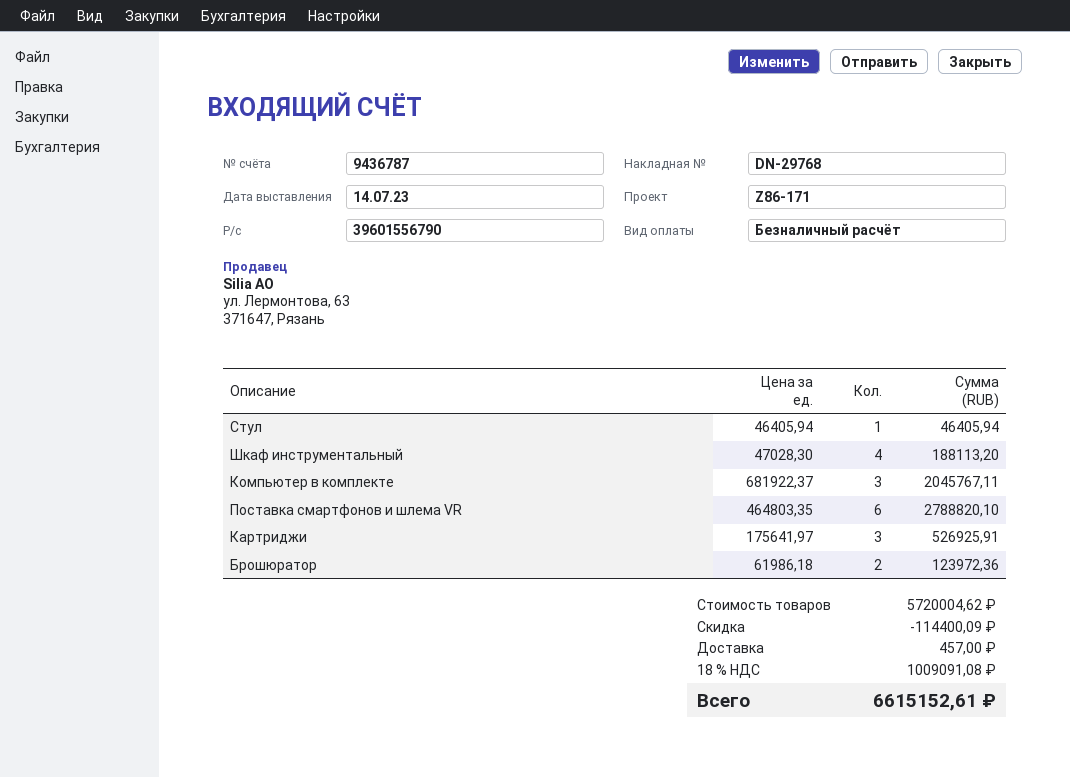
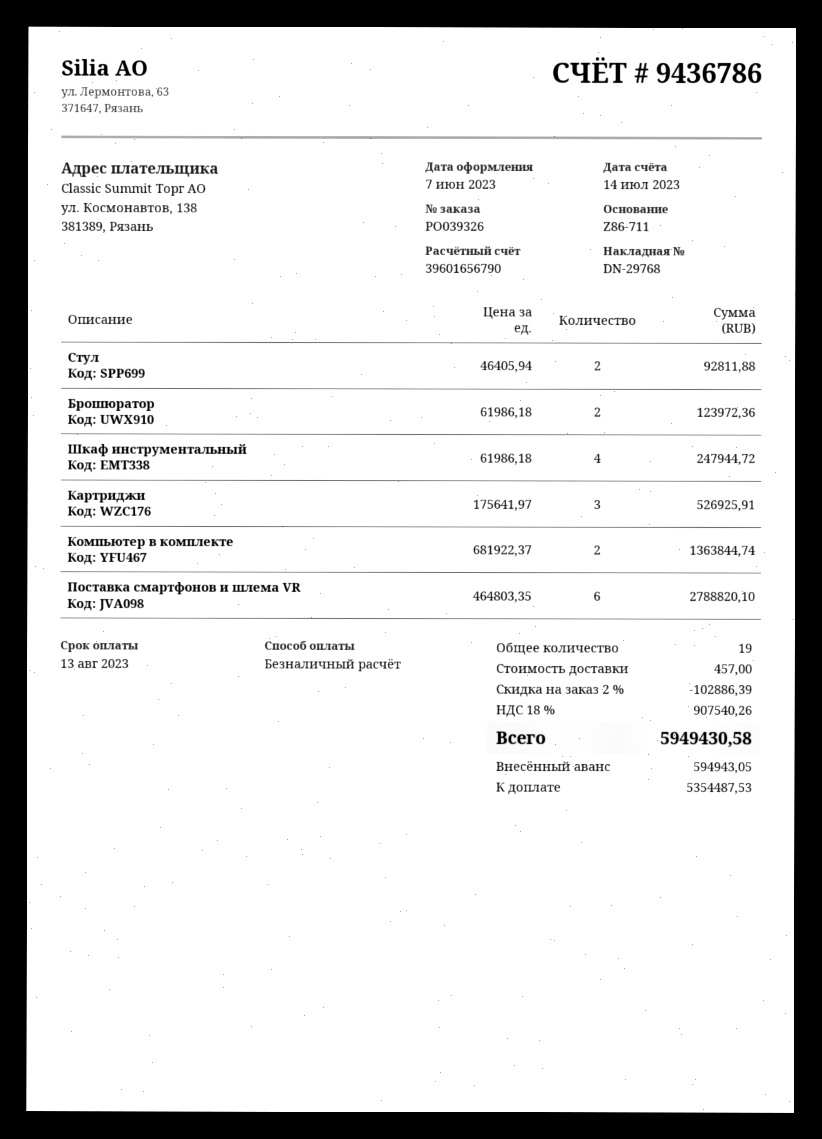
invoice number: 9436787 -> 9436786
reference: Z86-171 -> Z86-711
bank account: 39601556790 -> 39601656790
Стул: 1 x 46405.94 = 46405.94 -> 2 x 46405.94 = 92811.88
Шкаф инструментальный: 4 x 47028.30 = 188113.20 -> 4 x 61986.18 = 247944.72
Компьютер в комплекте: 3 x 681922.37 = 2045767.11 -> 2 x 681922.37 = 1363844.74
discount: 114400.09 -> 102886.39
tax: 18% = 1009091.08 -> 18% = 907540.26
total: 6615152.61 -> 5949430.58

